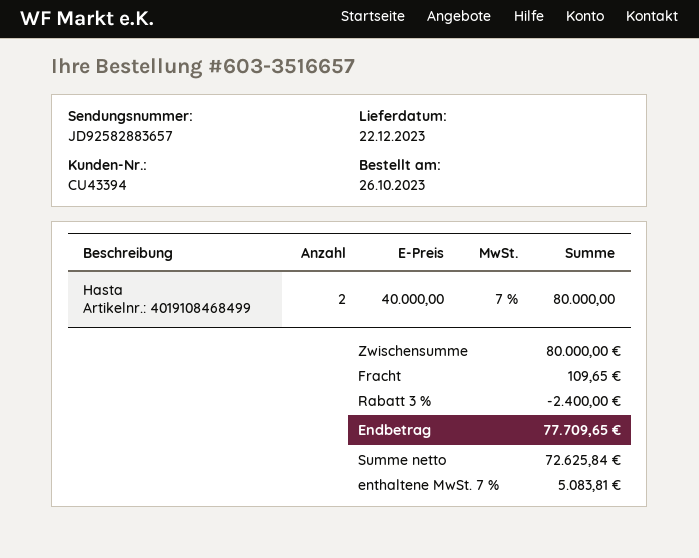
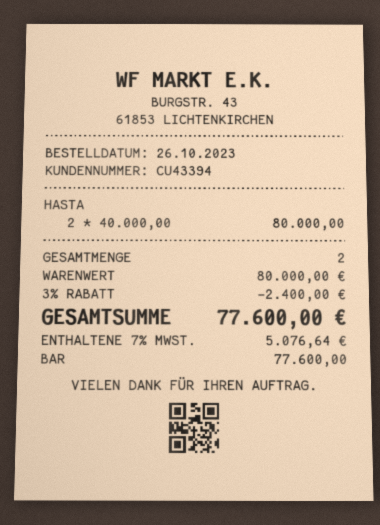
shipping: 109.65 -> none
tax: 7% = 5083.81 -> 7% = 5076.64
total: 77709.65 -> 77600.00

